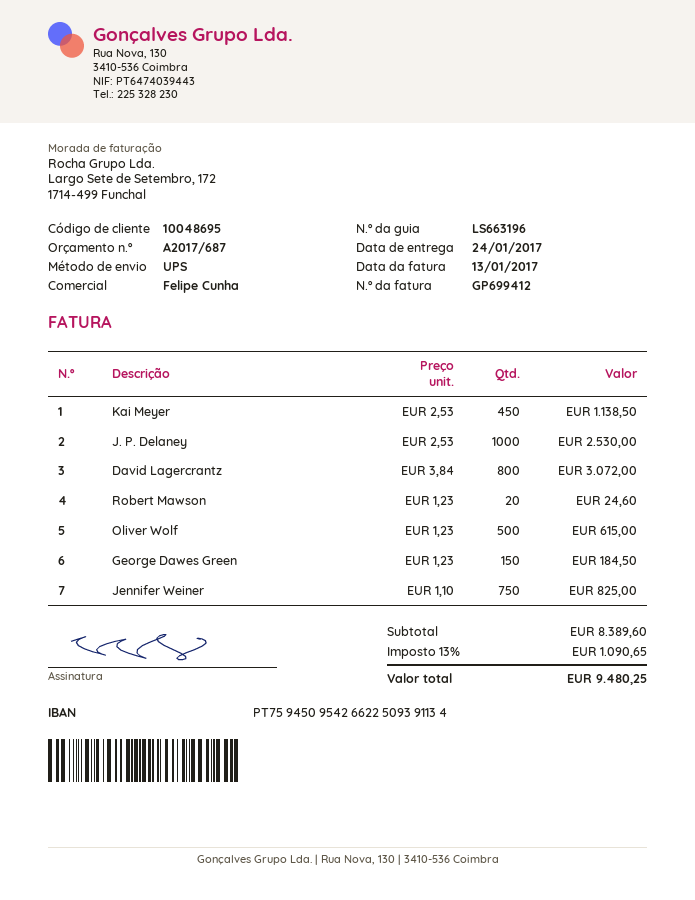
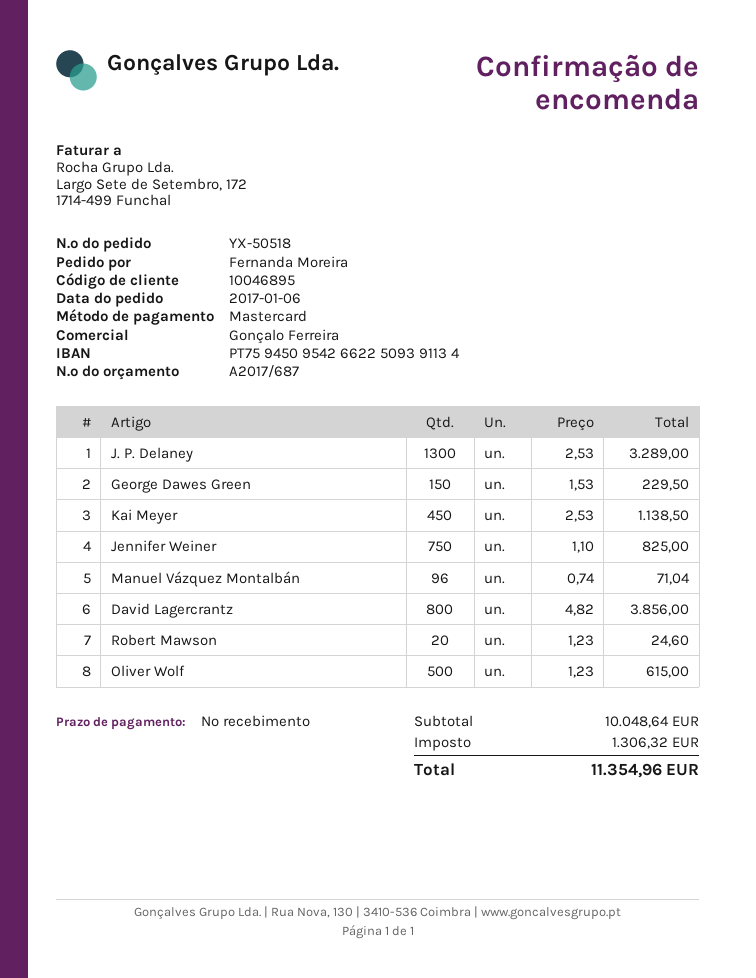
customer number: 10048695 -> 10046895
sales rep: Felipe Cunha -> Gonçalo Ferreira
J. P. Delaney: 1000 x 2.53 = 2530.00 -> 1300 x 2.53 = 3289.00
David Lagercrantz: 800 x 3.84 = 3072.00 -> 800 x 4.82 = 3856.00
George Dawes Green: 150 x 1.23 = 184.50 -> 150 x 1.53 = 229.50
Manuel Vázquez Montalbán: none -> 96 x 0.74 = 71.04
subtotal: 8389.60 -> 10048.64
tax: 1090.65 -> 1306.32
total: 9480.25 -> 11354.96

